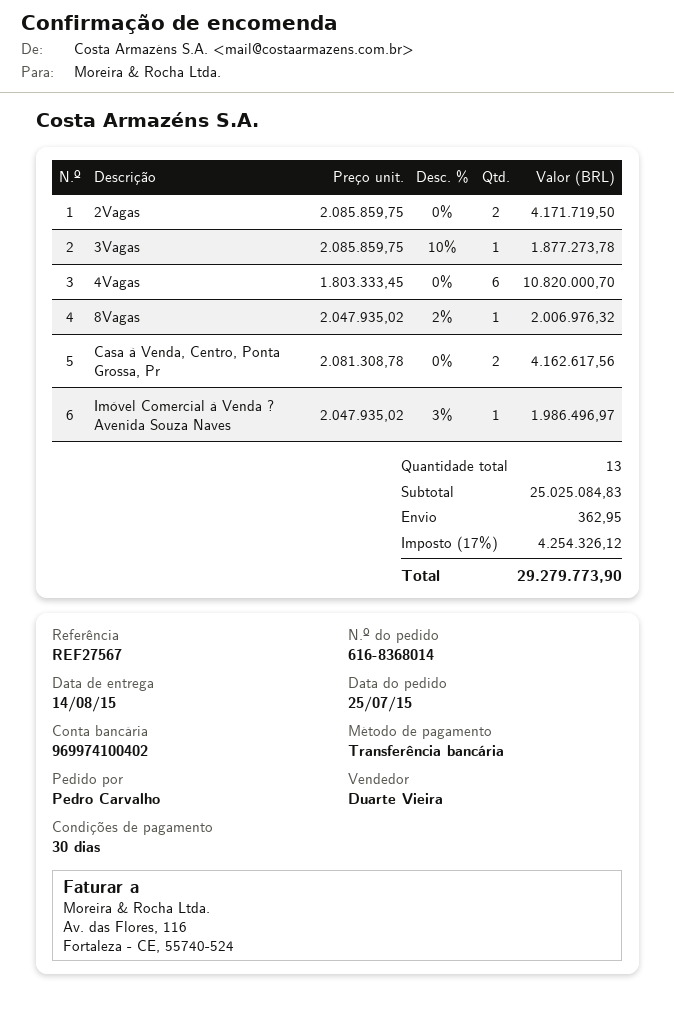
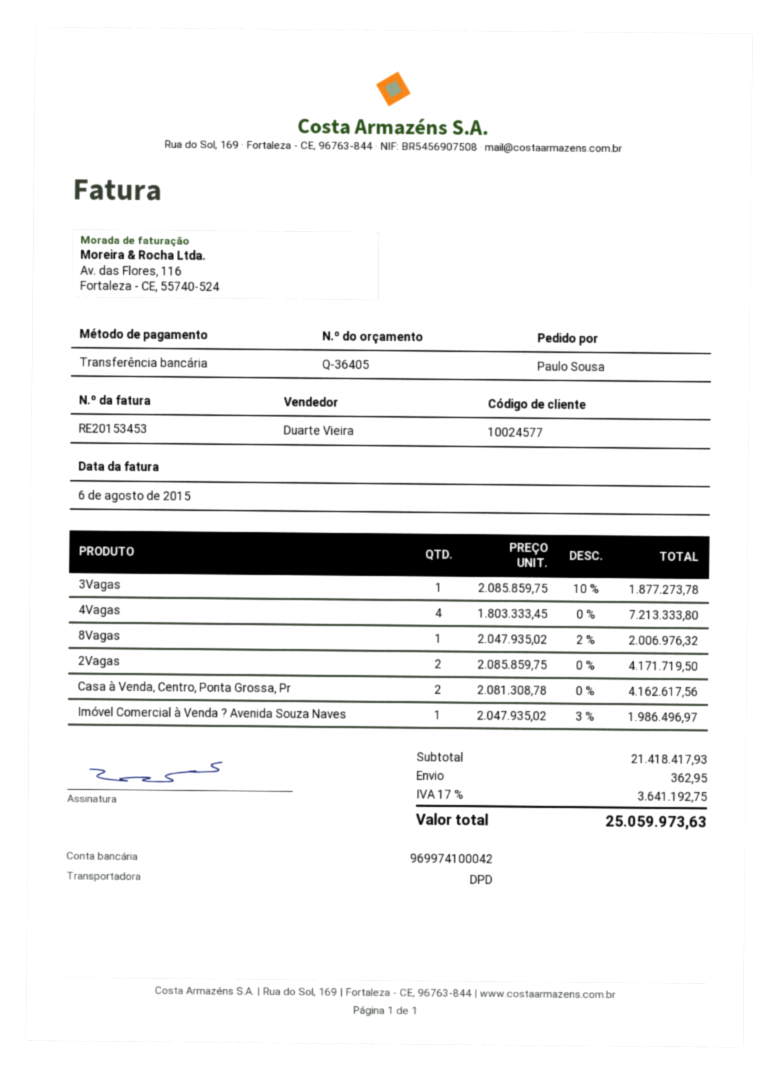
ordered by: Pedro Carvalho -> Paulo Sousa
bank account: 969974100402 -> 969974100042
4Vagas: 6 x 1803333.45 = 10820000.70 -> 4 x 1803333.45 = 7213333.80
subtotal: 25025084.83 -> 21418417.93
tax: 17% = 4254326.12 -> 17% = 3641192.75
total: 29279773.90 -> 25059973.63

